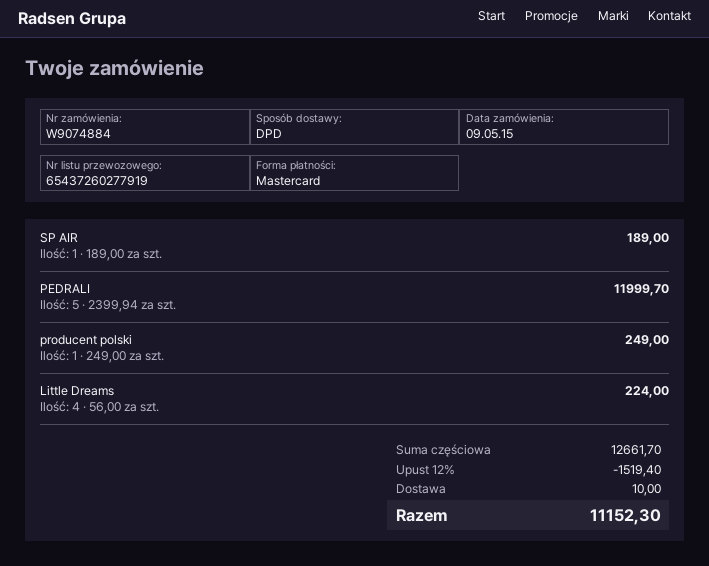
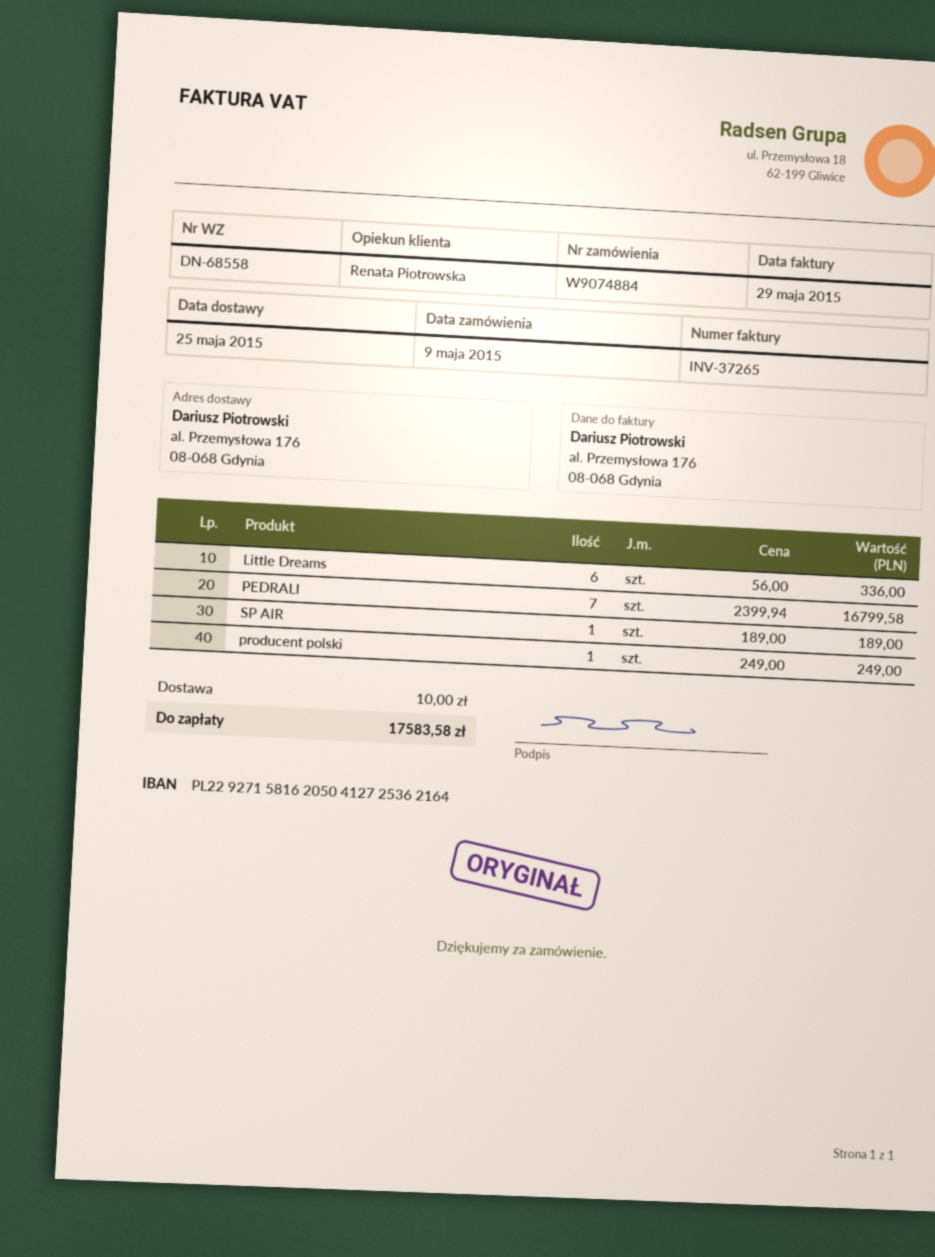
PEDRALI: 5 x 2399.94 = 11999.70 -> 7 x 2399.94 = 16799.58
Little Dreams: 4 x 56.00 = 224.00 -> 6 x 56.00 = 336.00
discount: 12% = 1519.40 -> none
total: 11152.30 -> 17583.58

